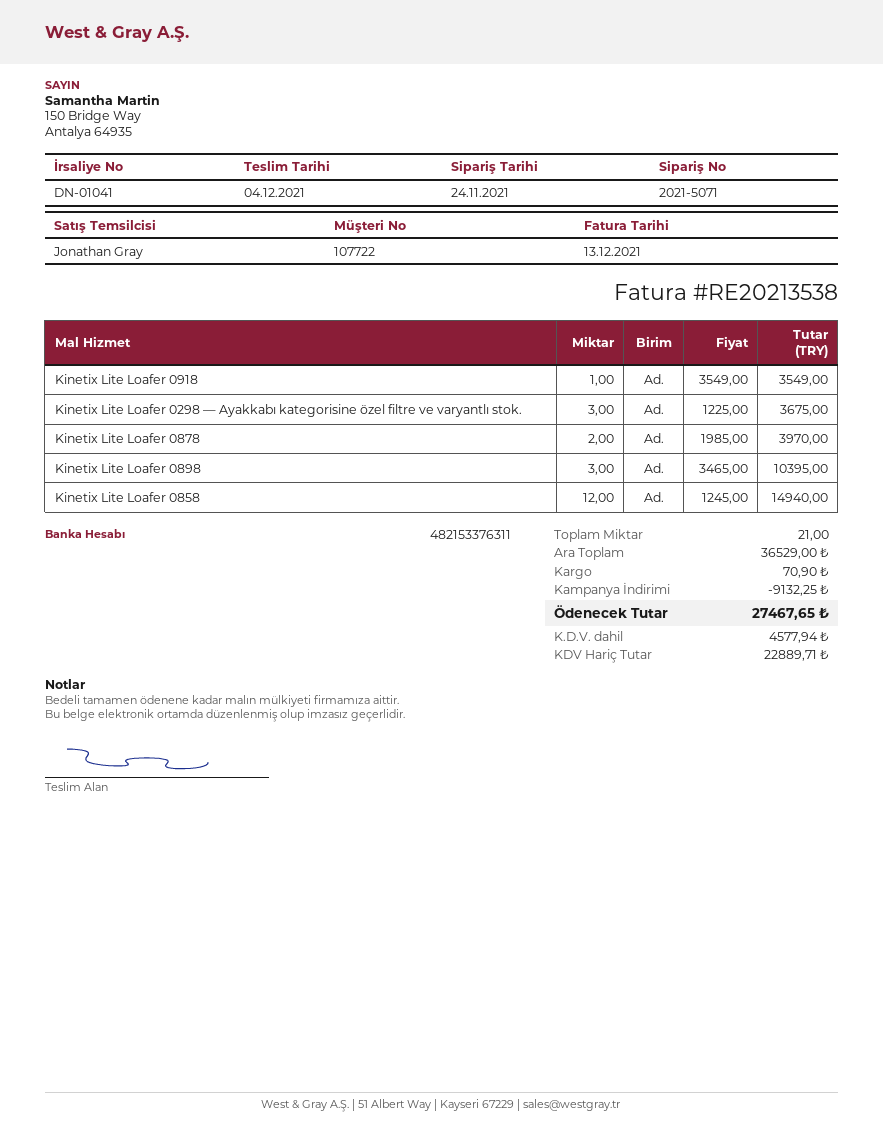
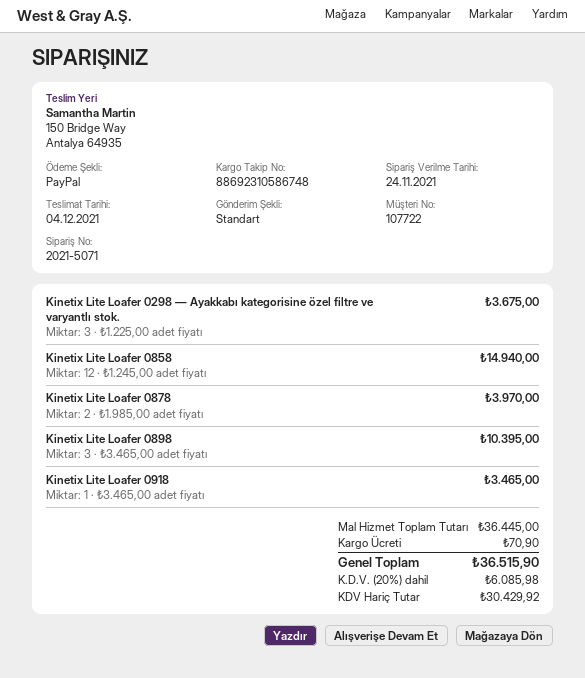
Kinetix Lite Loafer 0918: 1 x 3549.00 = 3549.00 -> 1 x 3465.00 = 3465.00
subtotal: 36529.00 -> 36445.00
discount: 9132.25 -> none
net: 22889.71 -> 30429.92
tax: 4577.94 -> 6085.98
total: 27467.65 -> 36515.90

